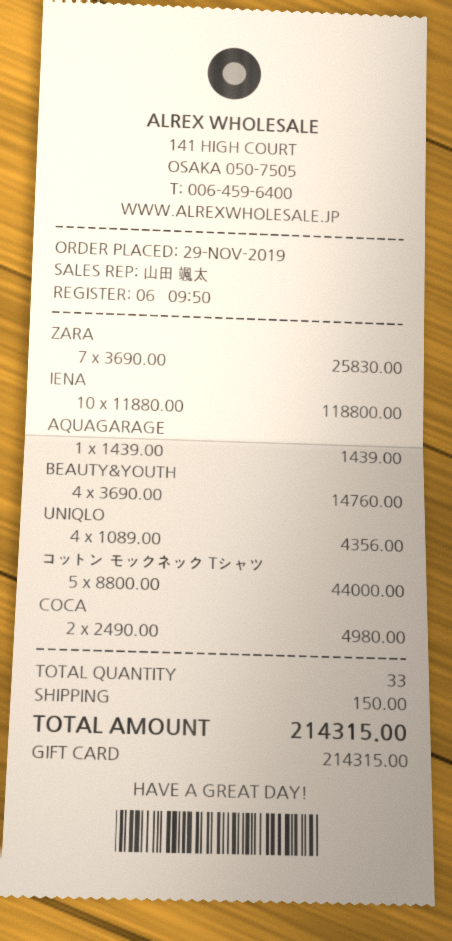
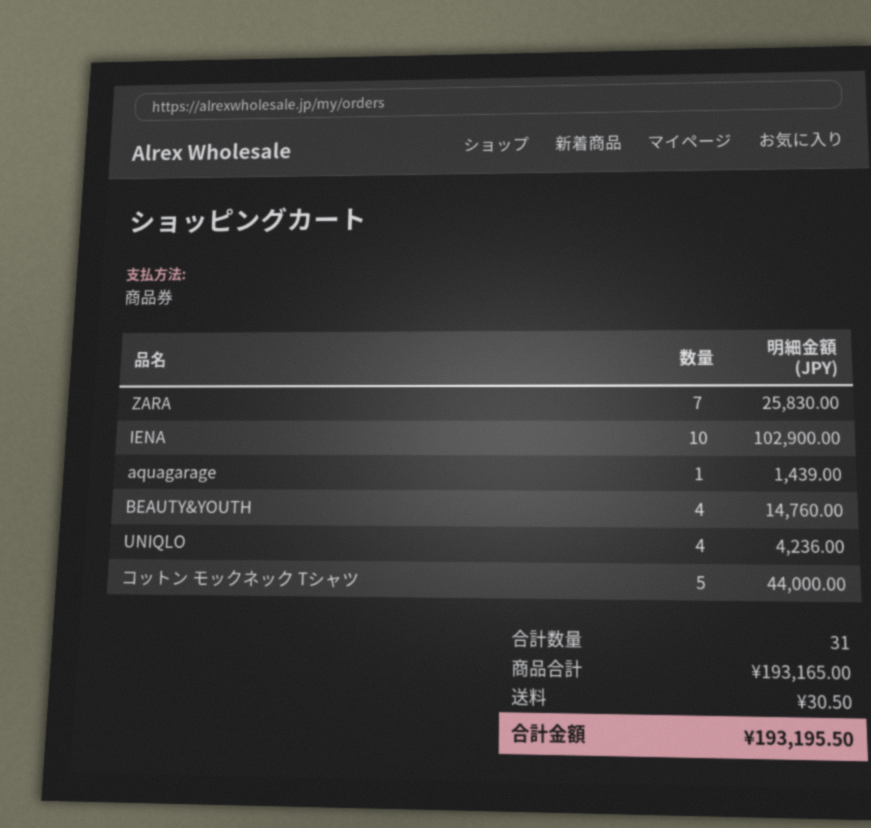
IENA: 10 for 118800.00 -> 10 for 102900.00
UNIQLO: 4 for 4356.00 -> 4 for 4236.00
COCA: 2 for 4980.00 -> none
total quantity: 33 -> 31
shipping: 150.00 -> 30.50
total: 214315.00 -> 193195.50

